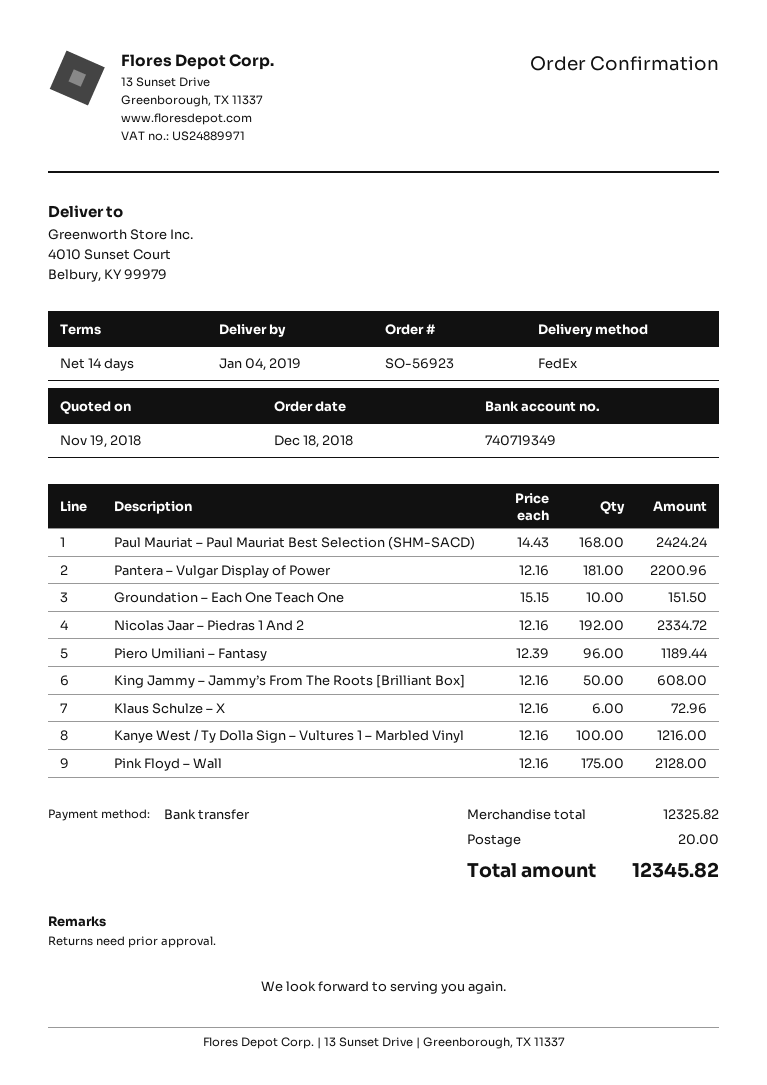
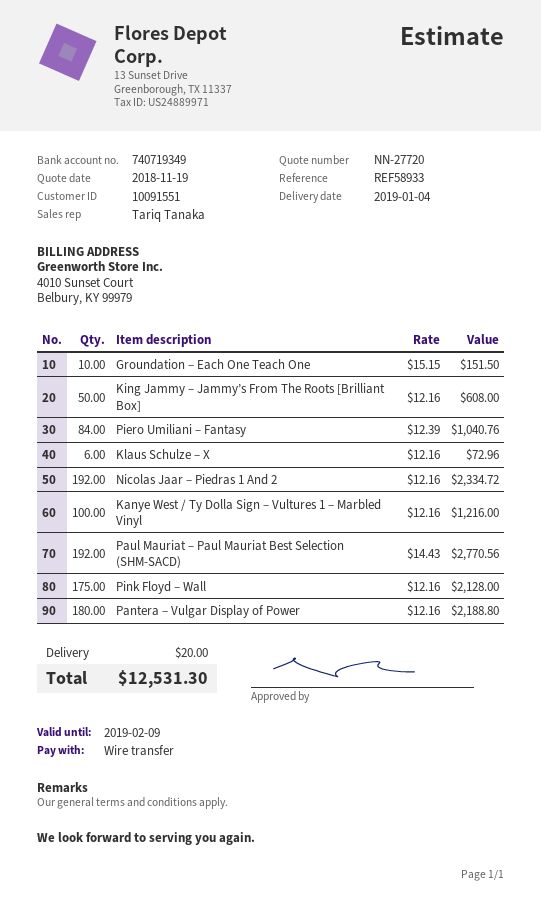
Paul Mauriat – Paul Mauriat Best Selection (SHM-SACD): 168 x 14.43 = 2424.24 -> 192 x 14.43 = 2770.56
Pantera – Vulgar Display of Power: 181 x 12.16 = 2200.96 -> 180 x 12.16 = 2188.80
Piero Umiliani – Fantasy: 96 x 12.39 = 1189.44 -> 84 x 12.39 = 1040.76
total: 12345.82 -> 12531.30

